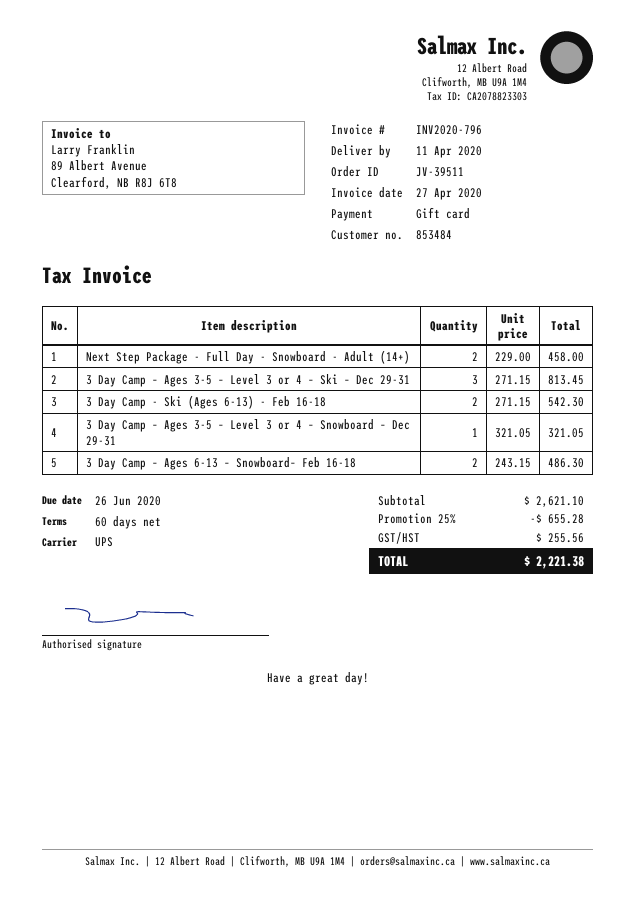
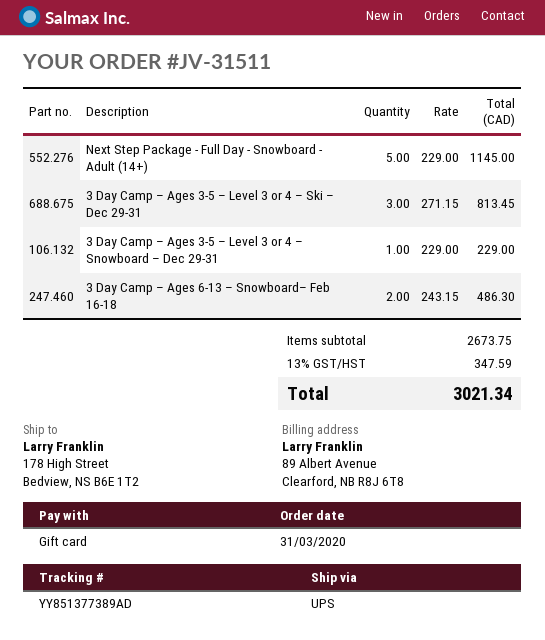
order number: JV-39511 -> JV-31511
Next Step Package - Full Day - Snowboard - Adult (14+): 2 x 229.00 = 458.00 -> 5 x 229.00 = 1145.00
3 Day Camp - Ski (Ages 6-13) - Feb 16-18: 2 x 271.15 = 542.30 -> none
3 Day Camp – Ages 3-5 – Level 3 or 4 – Snowboard – Dec 29-31: 1 x 321.05 = 321.05 -> 1 x 229.00 = 229.00
subtotal: 2621.10 -> 2673.75
discount: 25% = 655.28 -> none
tax: 255.56 -> 347.59
total: 2221.38 -> 3021.34

